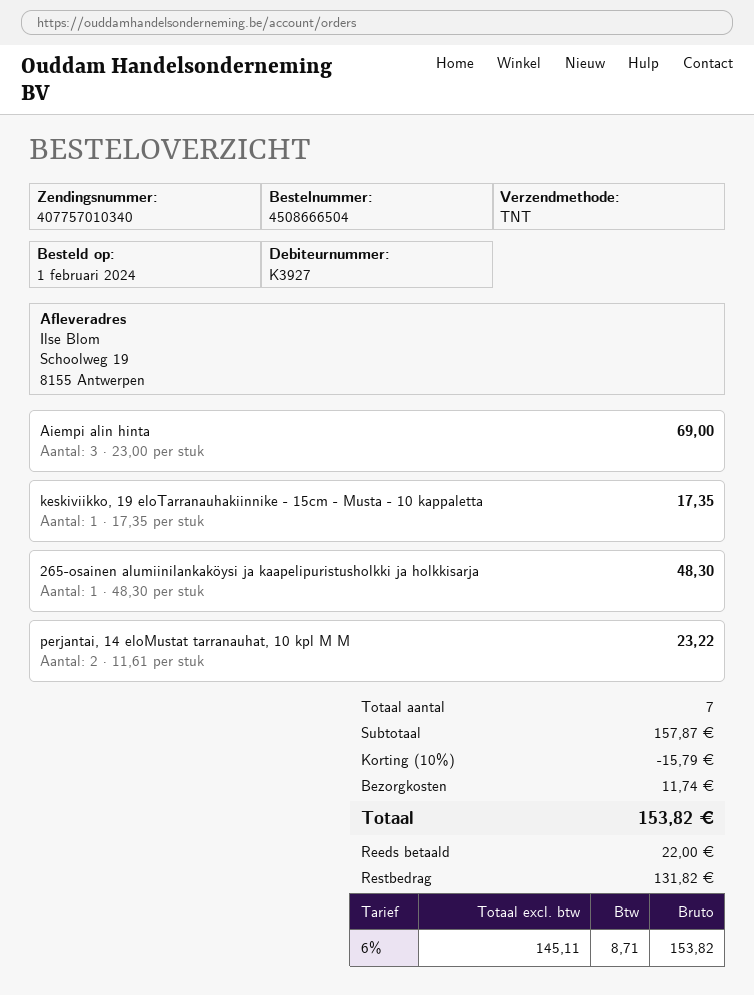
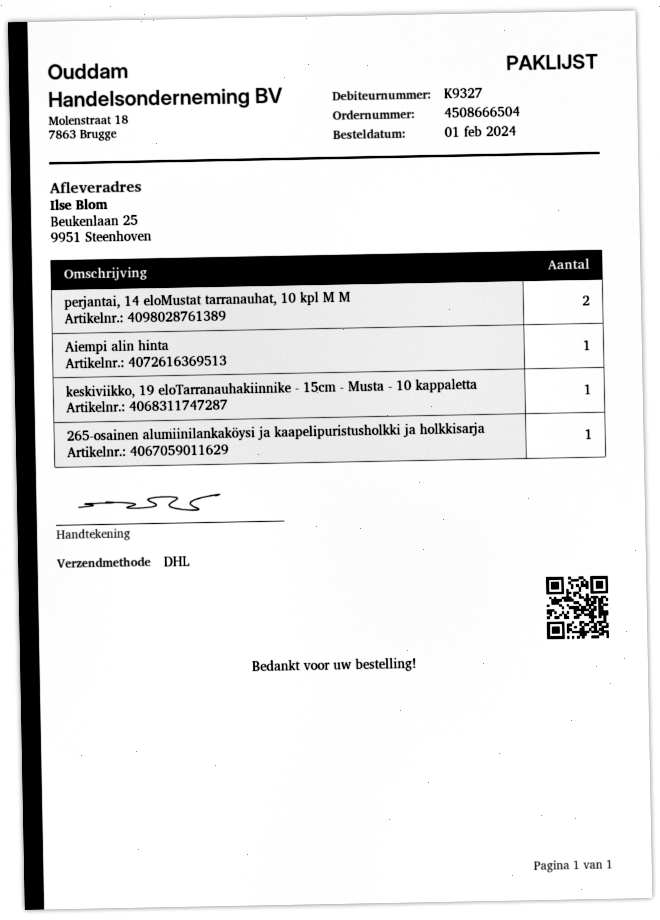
customer number: K3927 -> K9327
shipping method: TNT -> DHL
ship to: Schoolweg 19, 8155 Antwerpen -> Beukenlaan 25, 9951 Steenhoven
Aiempi alin hinta: 3 -> 1

